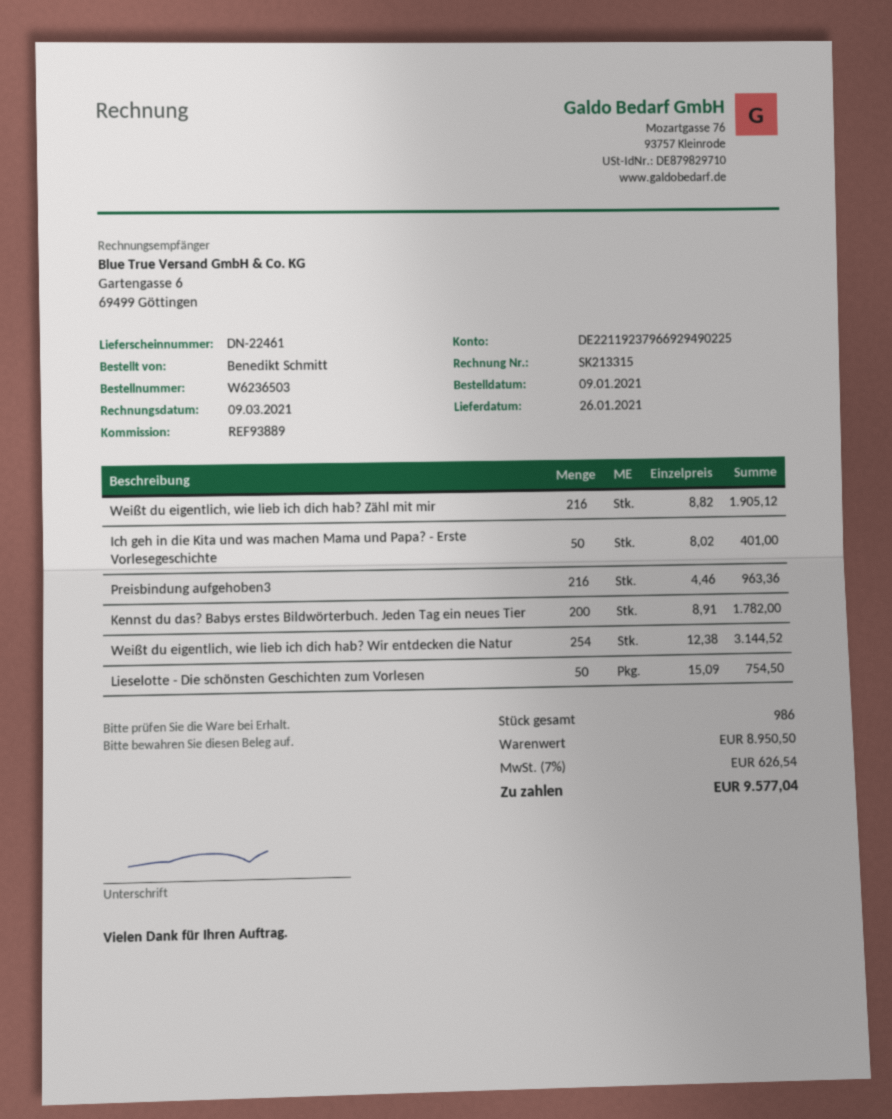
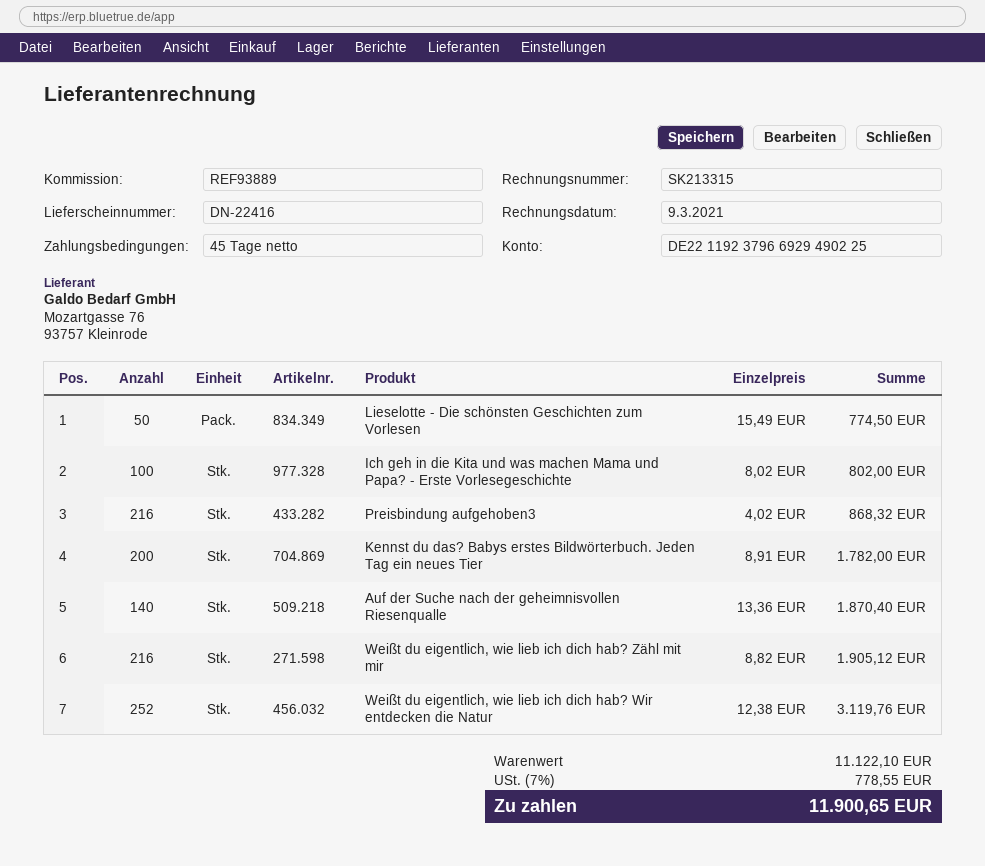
delivery note number: DN-22461 -> DN-22416
Ich geh in die Kita und was machen Mama und Papa? - Erste Vorlesegeschichte: 50 x 8.02 = 401.00 -> 100 x 8.02 = 802.00
Preisbindung aufgehoben3: 216 x 4.46 = 963.36 -> 216 x 4.02 = 868.32
Weißt du eigentlich, wie lieb ich dich hab? Wir entdecken die Natur: 254 x 12.38 = 3144.52 -> 252 x 12.38 = 3119.76
Lieselotte - Die schönsten Geschichten zum Vorlesen: 50 x 15.09 = 754.50 -> 50 x 15.49 = 774.50
Auf der Suche nach der geheimnisvollen Riesenqualle: none -> 140 x 13.36 = 1870.40
subtotal: 8950.50 -> 11122.10
tax: 7% = 626.54 -> 7% = 778.55
total: 9577.04 -> 11900.65

